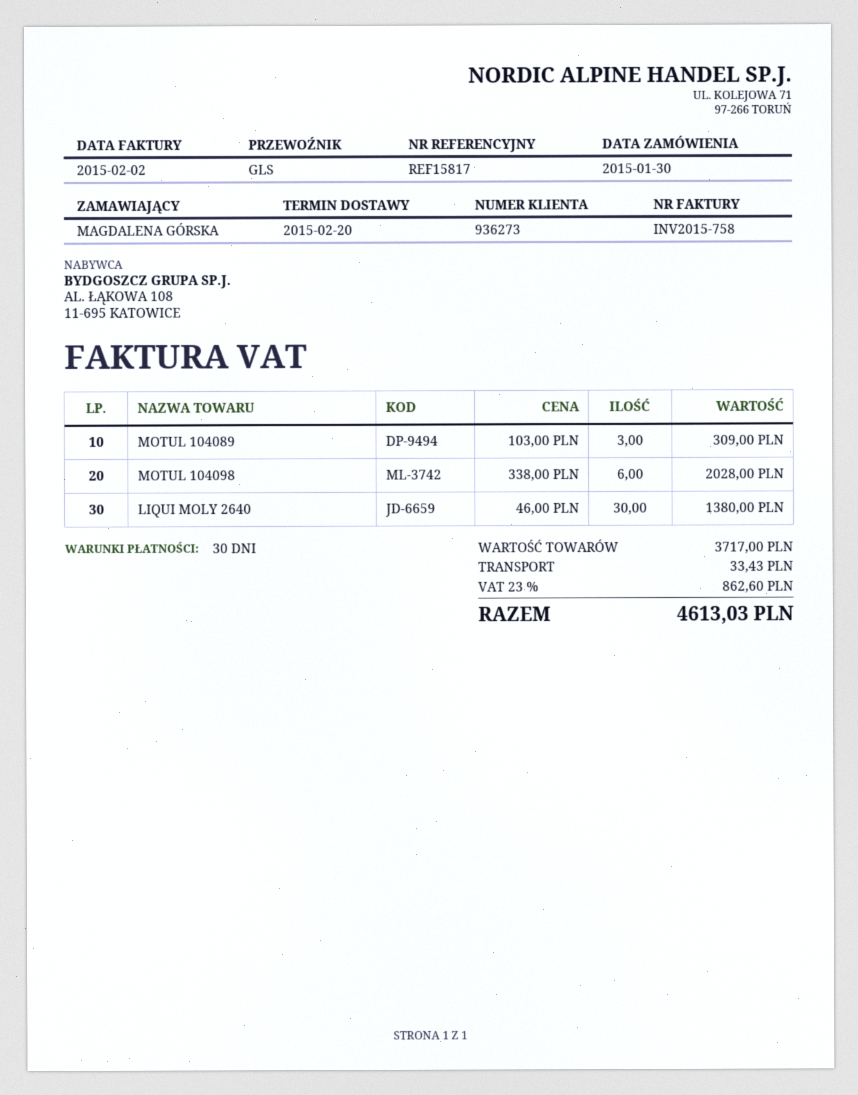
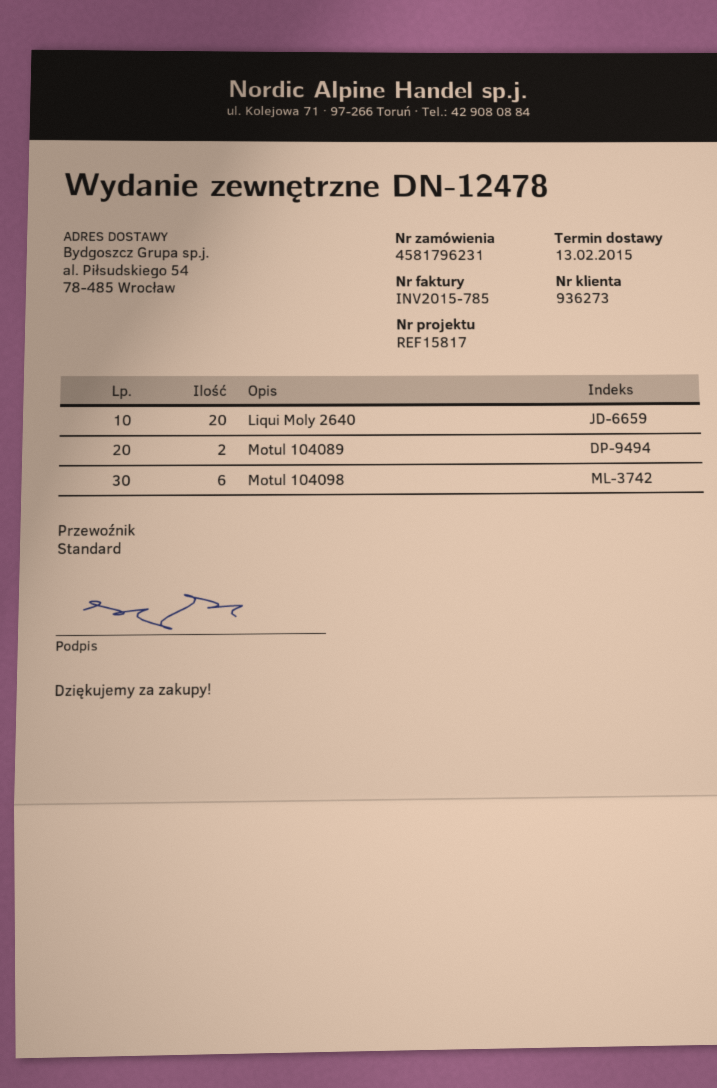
delivery date: 2015-02-20 -> 2015-02-13
invoice number: INV2015-758 -> INV2015-785
shipping method: GLS -> standard
MOTUL 104089: 3 -> 2
LIQUI MOLY 2640: 30 -> 20

